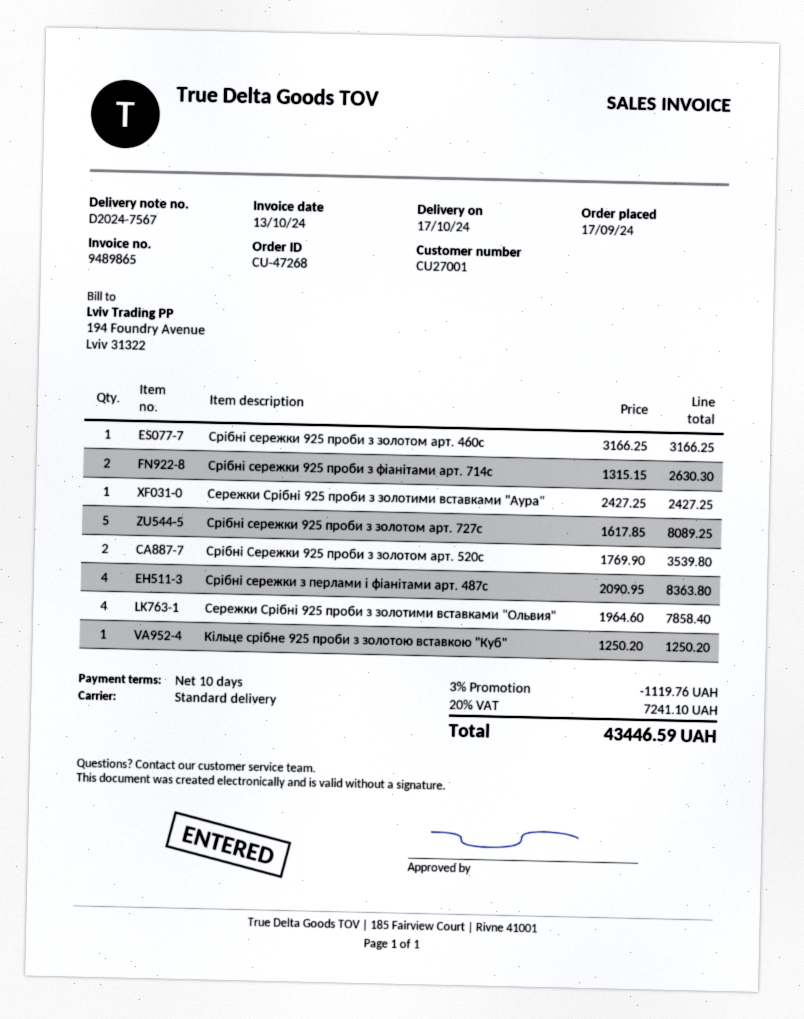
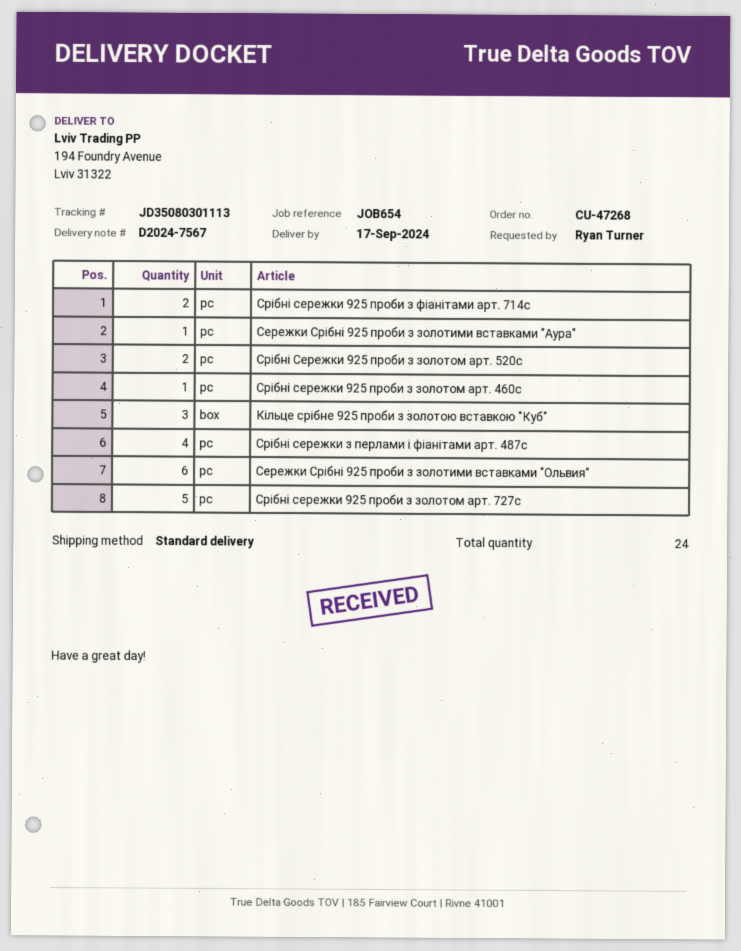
delivery date: 2024-10-17 -> 2024-09-17
Сережки Срібні 925 проби з золотими вставками "Ольвия": 4 -> 6
Кільце срібне 925 проби з золотою вставкою "Куб": 1 -> 3

